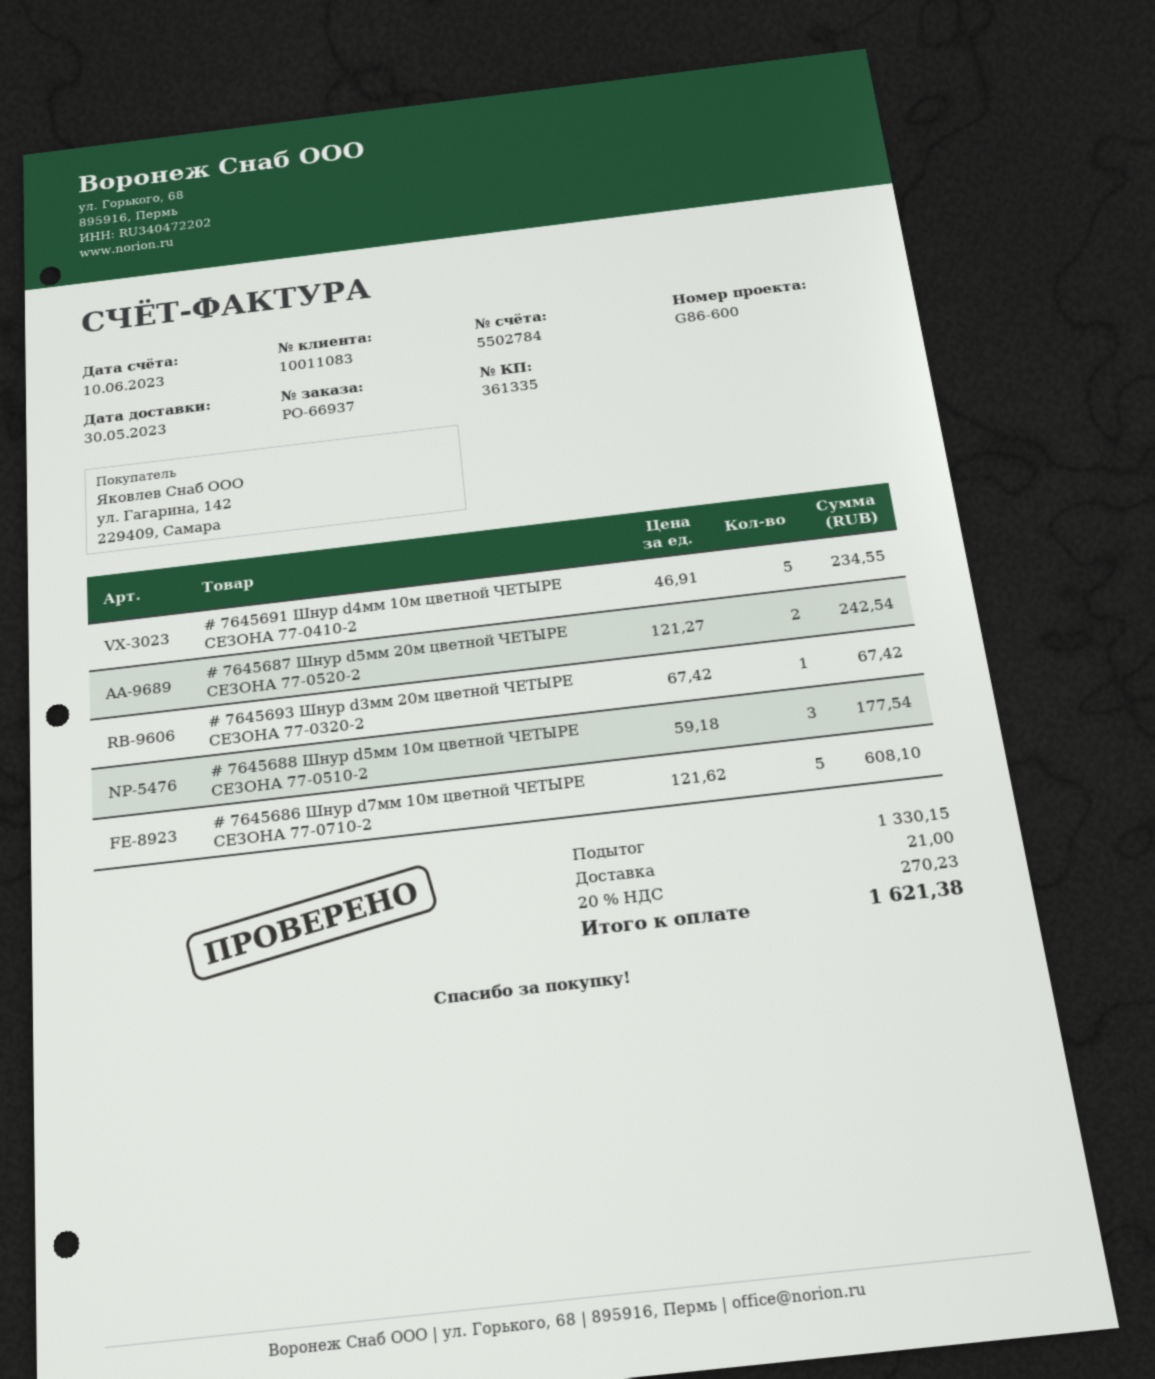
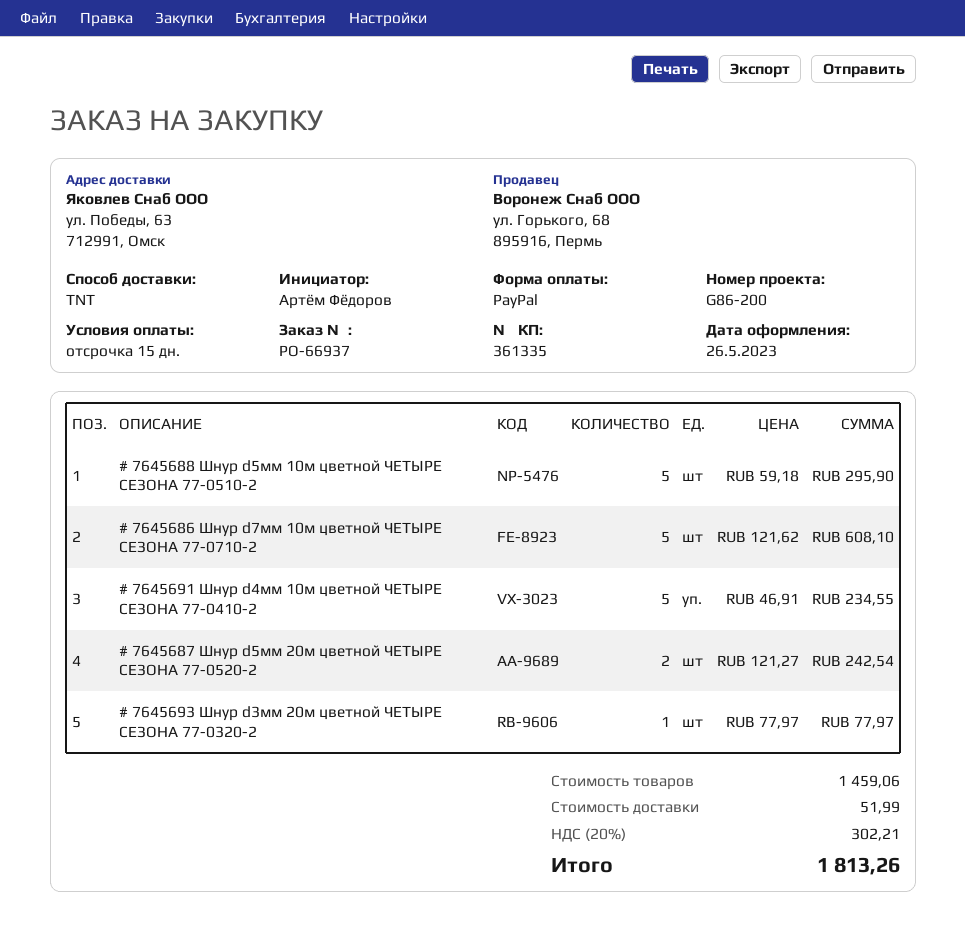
reference: G86-600 -> G86-200
# 7645693 Шнур d3мм 20м цветной ЧЕТЫРЕ СЕЗОНА 77-0320-2: 1 x 67.42 = 67.42 -> 1 x 77.97 = 77.97
# 7645688 Шнур d5мм 10м цветной ЧЕТЫРЕ СЕЗОНА 77-0510-2: 3 x 59.18 = 177.54 -> 5 x 59.18 = 295.90
subtotal: 1330.15 -> 1459.06
shipping: 21.00 -> 51.99
tax: 20% = 270.23 -> 20% = 302.21
total: 1621.38 -> 1813.26

